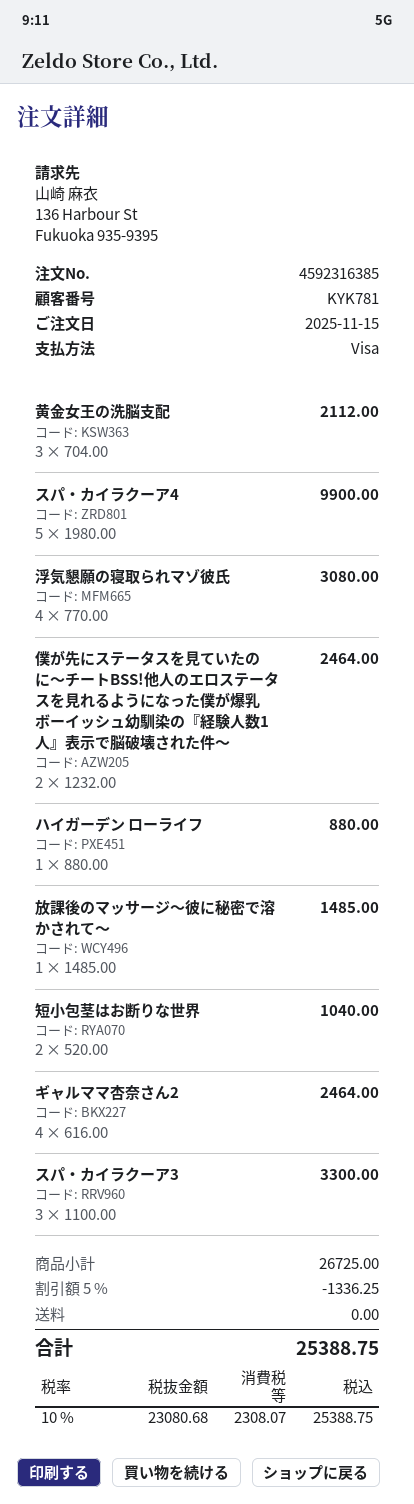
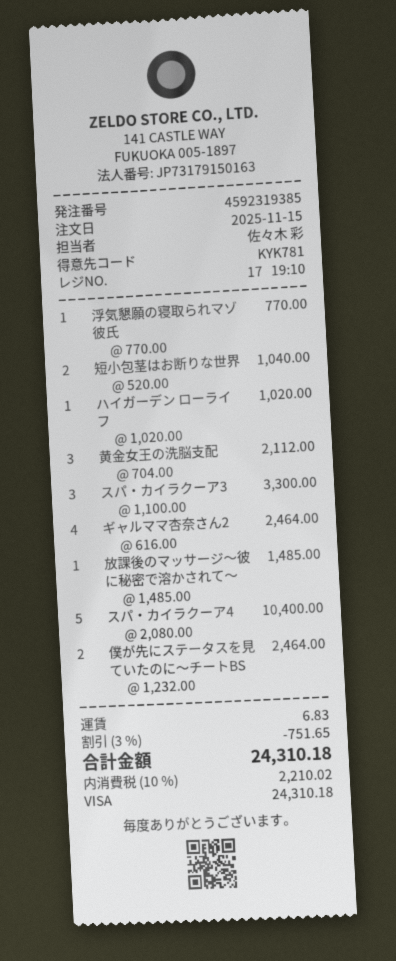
order number: 4592316385 -> 4592319385
スパ・カイラクーア4: 5 x 1980.00 = 9900.00 -> 5 x 2080.00 = 10400.00
浮気懇願の寝取られマゾ彼氏: 4 x 770.00 = 3080.00 -> 1 x 770.00 = 770.00
ハイガーデン ローライフ: 1 x 880.00 = 880.00 -> 1 x 1020.00 = 1020.00
discount: 5% = 1336.25 -> 3% = 751.65
shipping: 0.00 -> 6.83
tax: 10% = 2308.07 -> 10% = 2210.02
total: 25388.75 -> 24310.18

